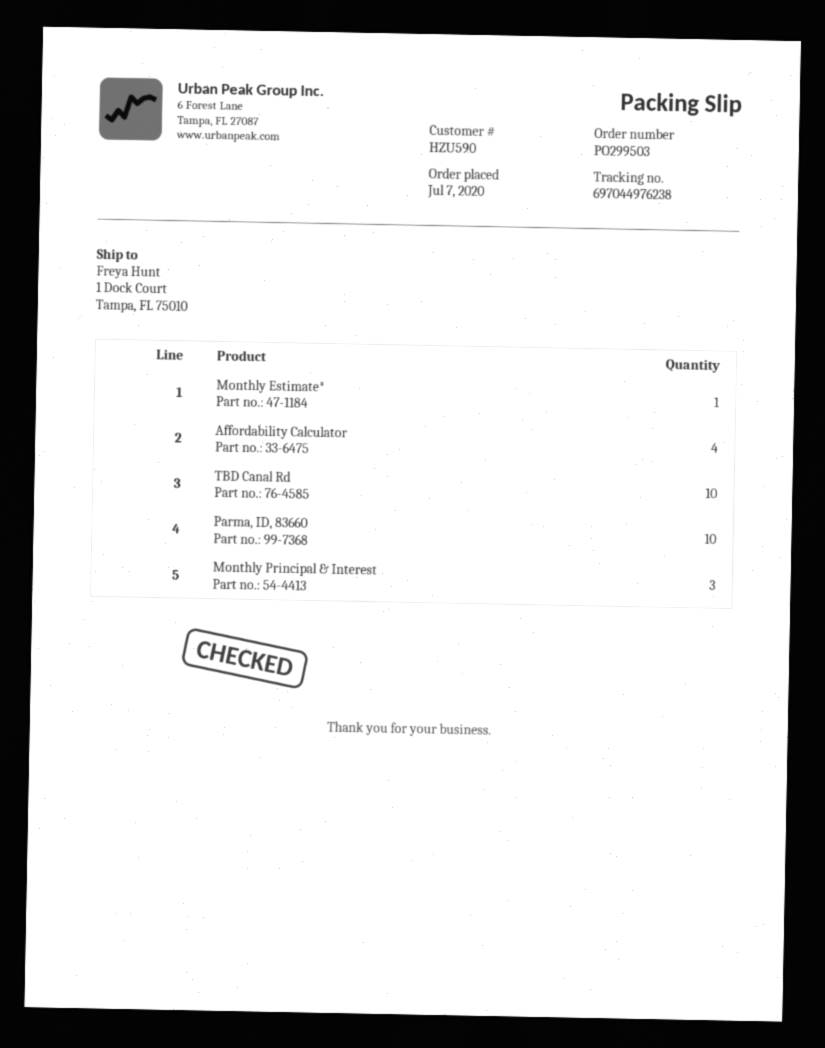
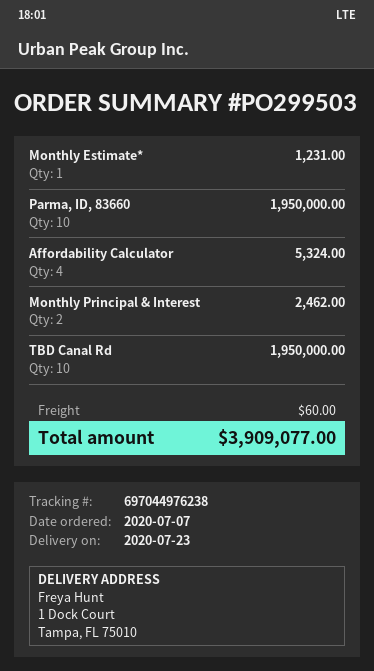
Monthly Principal & Interest: 3 -> 2

